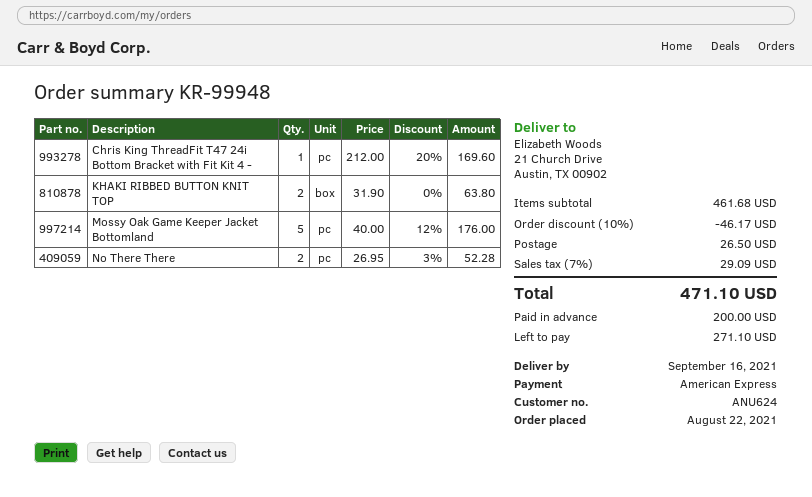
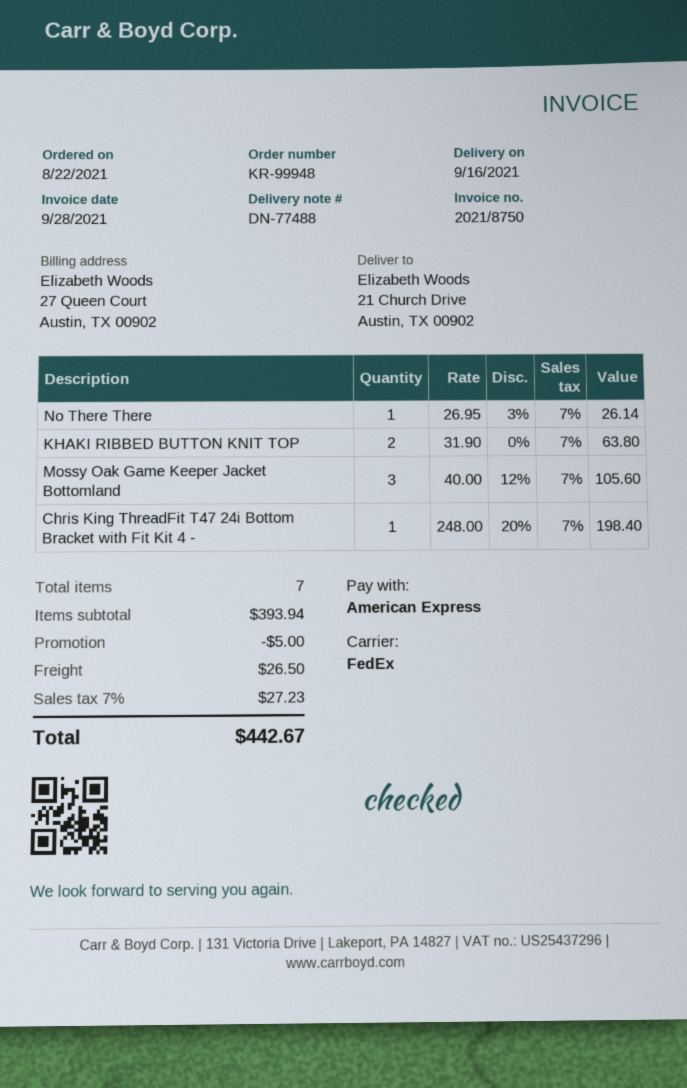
Chris King ThreadFit T47 24i Bottom Bracket with Fit Kit 4 -: 1 x 212.00 - 20% = 169.60 -> 1 x 248.00 - 20% = 198.40
Mossy Oak Game Keeper Jacket Bottomland: 5 x 40.00 - 12% = 176.00 -> 3 x 40.00 - 12% = 105.60
No There There: 2 x 26.95 - 3% = 52.28 -> 1 x 26.95 - 3% = 26.14
subtotal: 461.68 -> 393.94
discount: 46.17 -> 5.00
tax: 7% = 29.09 -> 7% = 27.23
total: 471.10 -> 442.67

